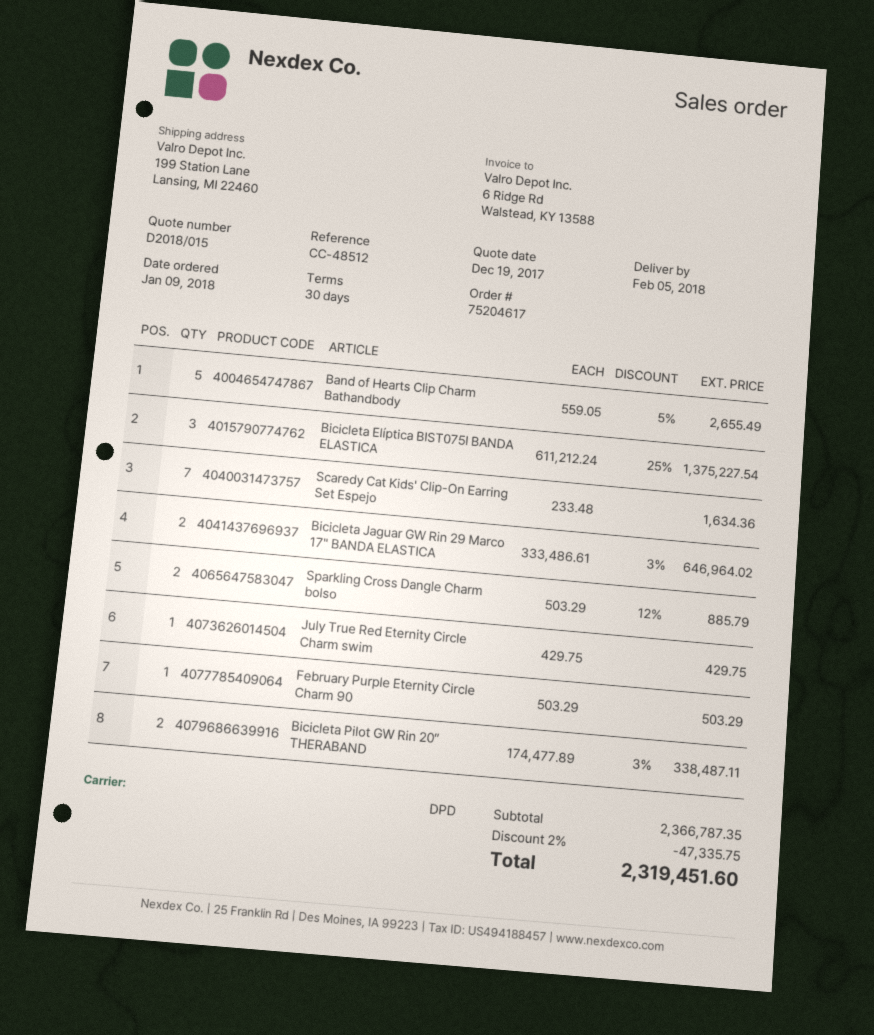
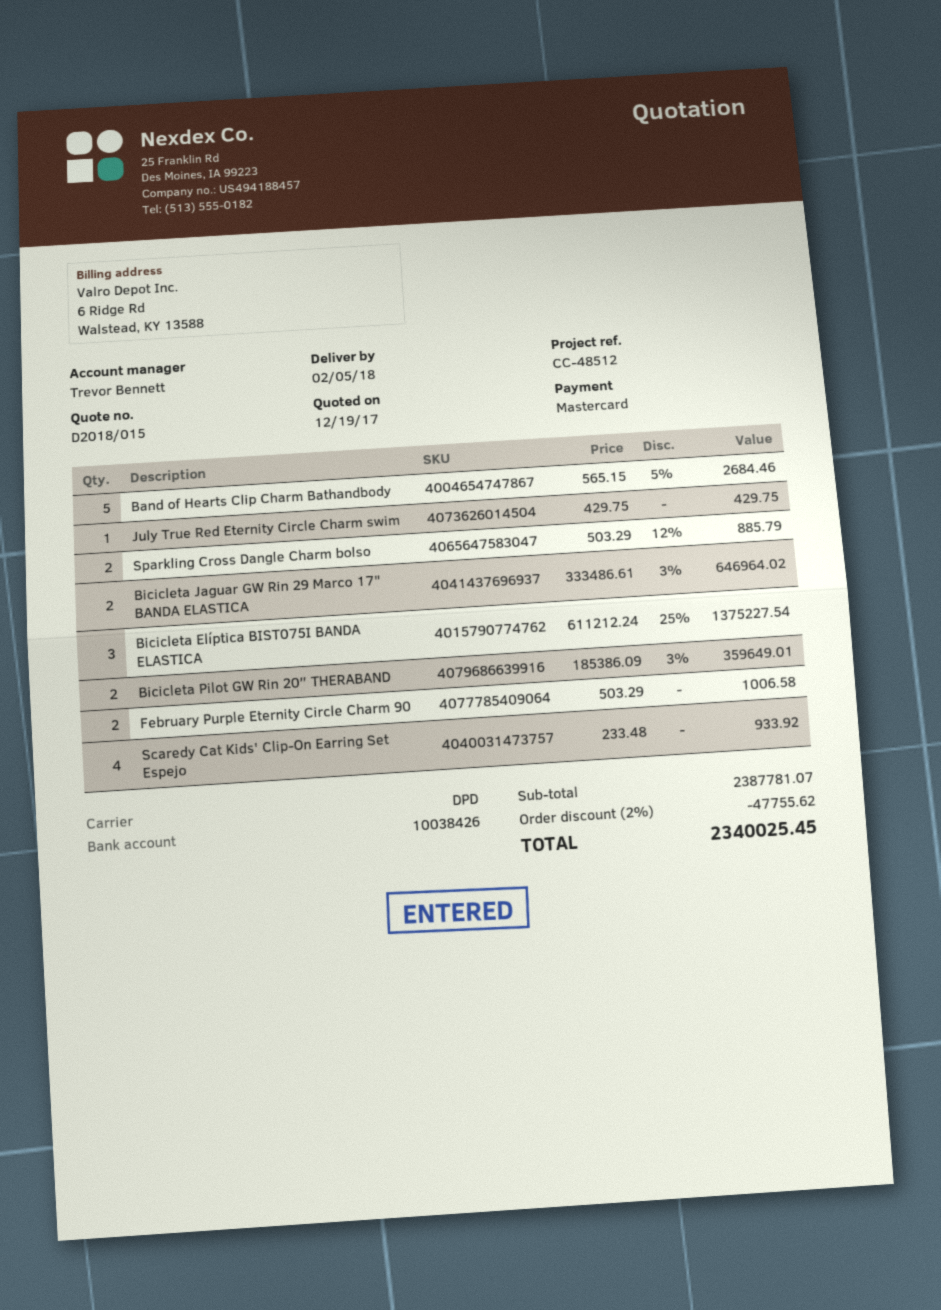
Band of Hearts Clip Charm Bathandbody: 5 x 559.05 - 5% = 2655.49 -> 5 x 565.15 - 5% = 2684.46
Scaredy Cat Kids' Clip-On Earring Set Espejo: 7 x 233.48 = 1634.36 -> 4 x 233.48 = 933.92
February Purple Eternity Circle Charm 90: 1 x 503.29 = 503.29 -> 2 x 503.29 = 1006.58
Bicicleta Pilot GW Rin 20″ THERABAND: 2 x 174477.89 - 3% = 338487.11 -> 2 x 185386.09 - 3% = 359649.01
subtotal: 2366787.35 -> 2387781.07
discount: 2% = 47335.75 -> 2% = 47755.62
total: 2319451.60 -> 2340025.45

